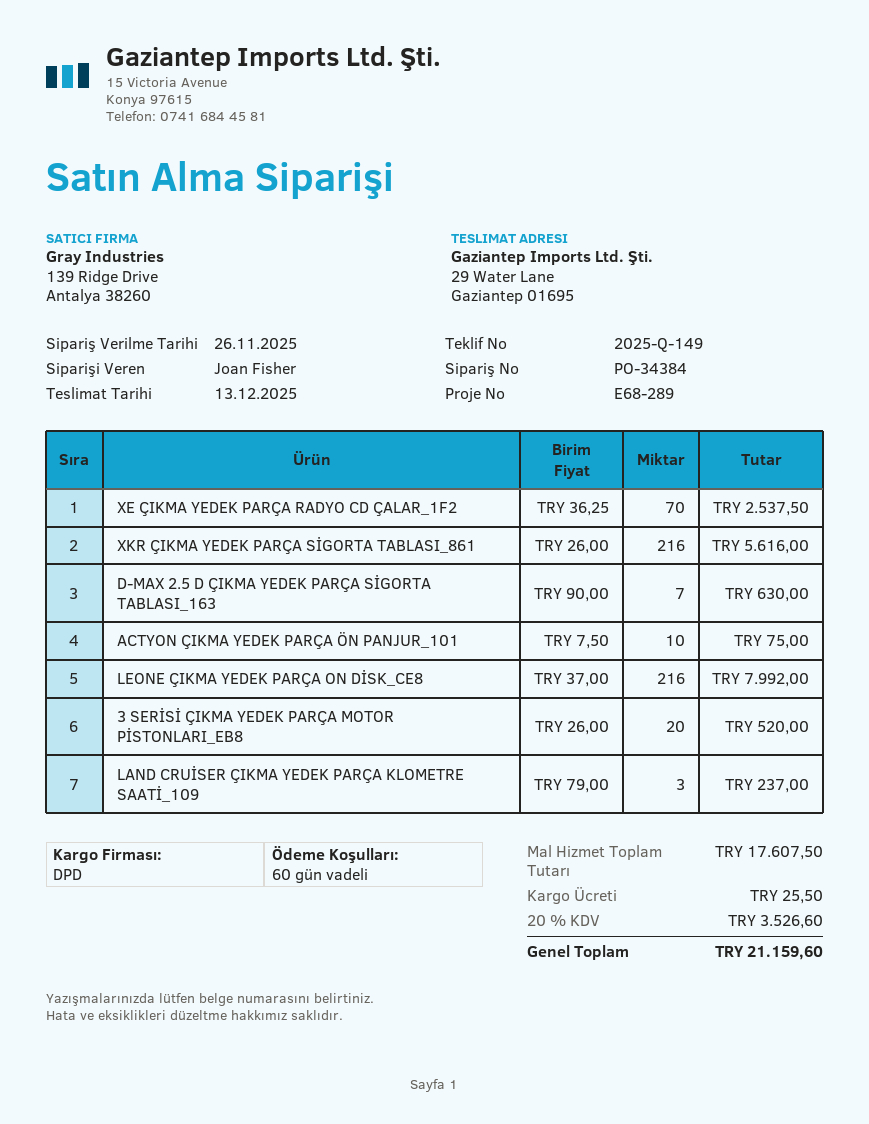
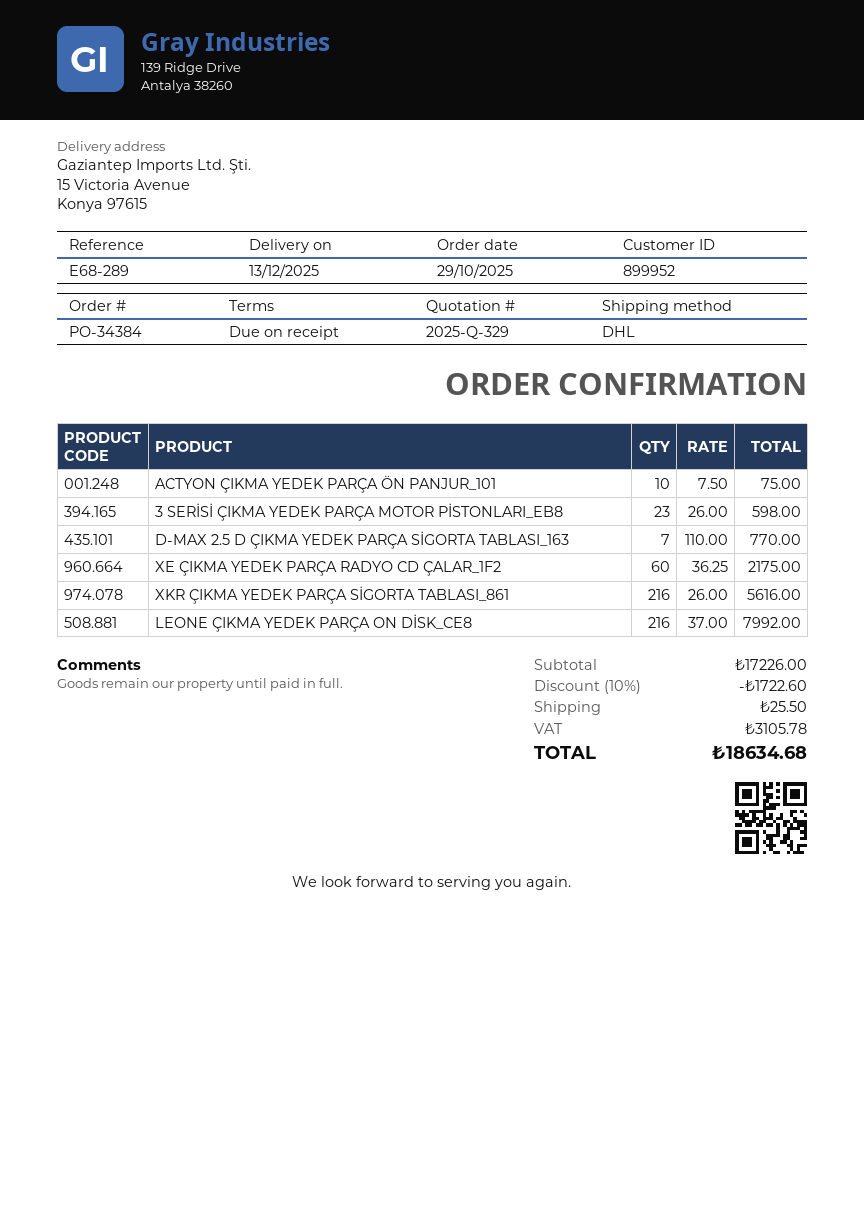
quote number: 2025-Q-149 -> 2025-Q-329
order date: 2025-11-26 -> 2025-10-29
payment terms: 60 days -> on receipt
shipping method: DPD -> DHL
ship to: 29 Water Lane, Gaziantep 01695 -> 15 Victoria Avenue, Konya 97615
XE ÇIKMA YEDEK PARÇA RADYO CD ÇALAR_1F2: 70 x 36.25 = 2537.50 -> 60 x 36.25 = 2175.00
D-MAX 2.5 D ÇIKMA YEDEK PARÇA SİGORTA TABLASI_163: 7 x 90.00 = 630.00 -> 7 x 110.00 = 770.00
3 SERİSİ ÇIKMA YEDEK PARÇA MOTOR PİSTONLARI_EB8: 20 x 26.00 = 520.00 -> 23 x 26.00 = 598.00
LAND CRUİSER ÇIKMA YEDEK PARÇA KLOMETRE SAATİ_109: 3 x 79.00 = 237.00 -> none
subtotal: 17607.50 -> 17226.00
discount: none -> 10% = 1722.60
tax: 3526.60 -> 3105.78
total: 21159.60 -> 18634.68

